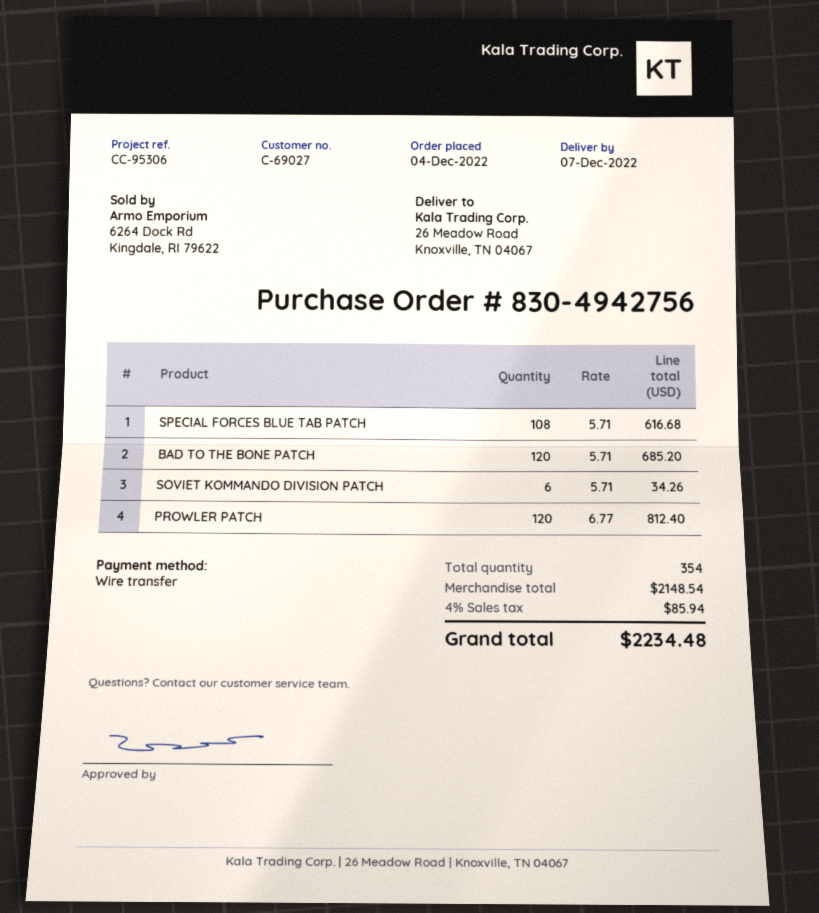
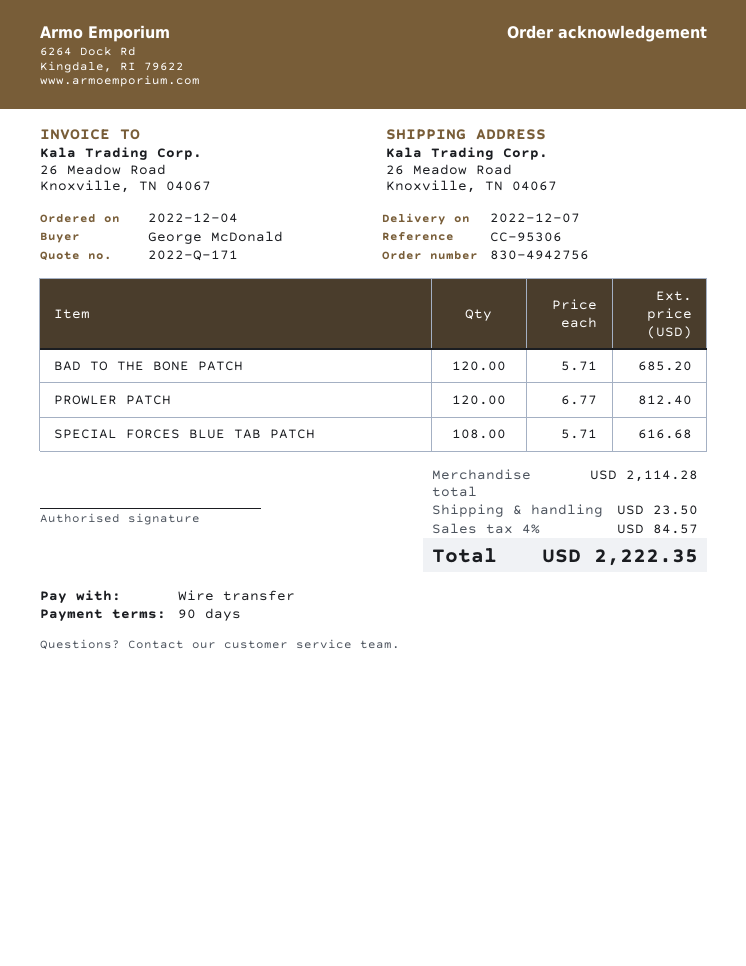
SOVIET KOMMANDO DIVISION PATCH: 6 x 5.71 = 34.26 -> none
subtotal: 2148.54 -> 2114.28
shipping: none -> 23.50
tax: 4% = 85.94 -> 4% = 84.57
total: 2234.48 -> 2222.35

